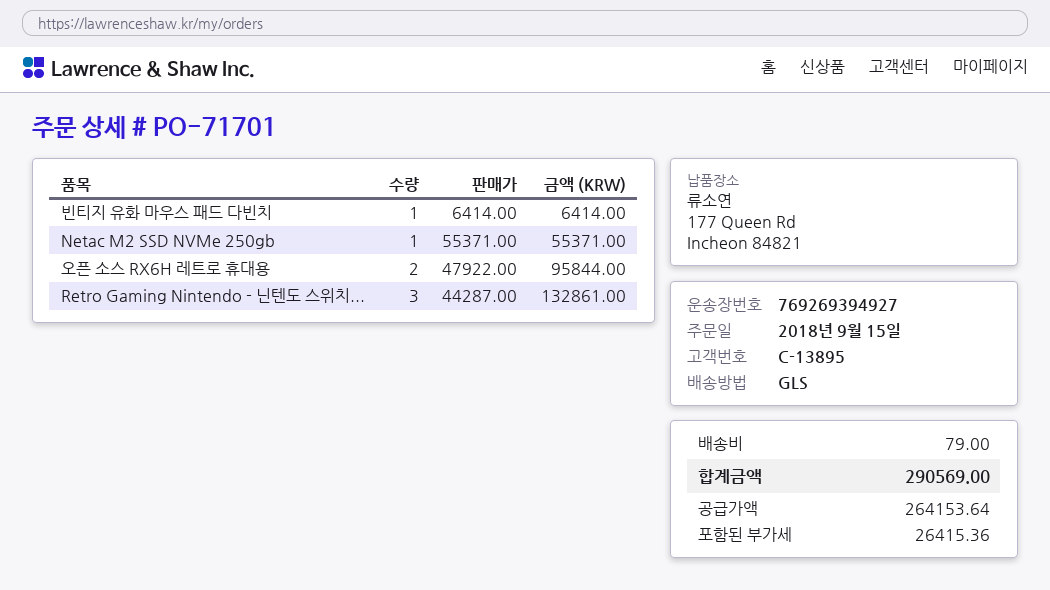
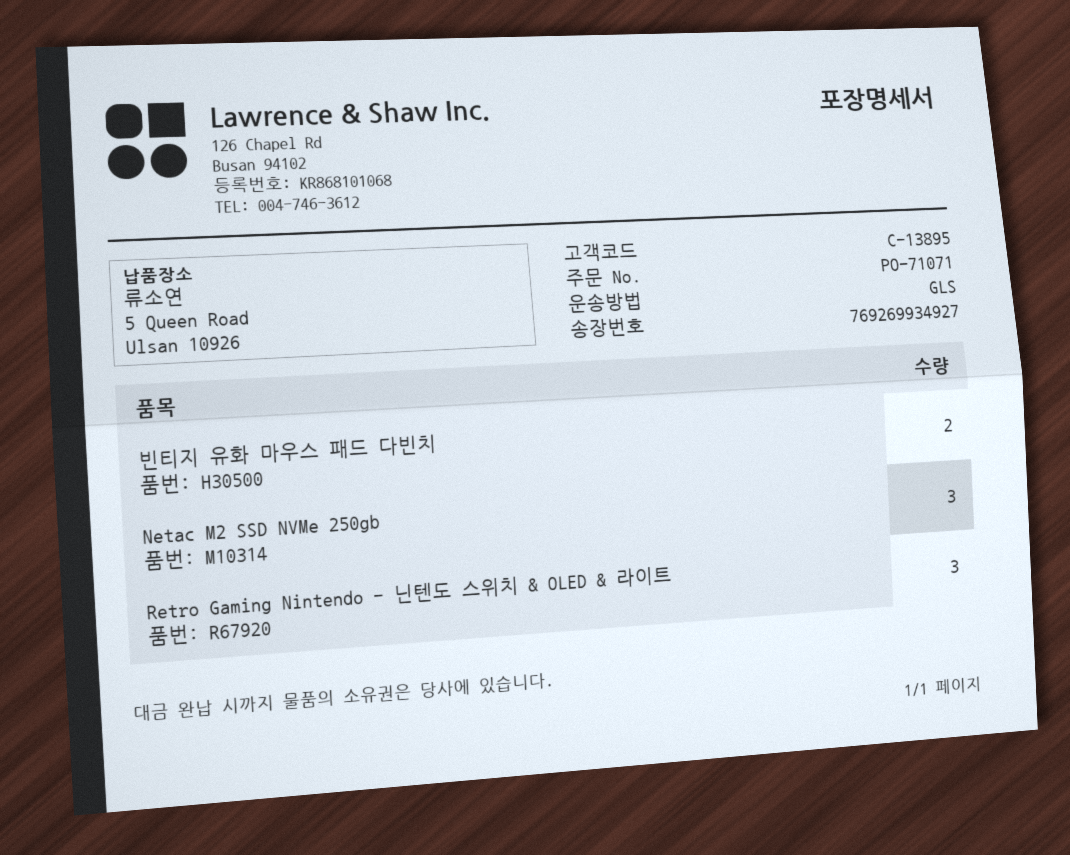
order number: PO-71701 -> PO-71071
tracking number: 769269394927 -> 769269934927
ship to: 177 Queen Rd, Incheon 84821 -> 5 Queen Road, Ulsan 10926
빈티지 유화 마우스 패드 다빈치: 1 -> 2
Netac M2 SSD NVMe 250gb: 1 -> 3
오픈 소스 RX6H 레트로 휴대용: 2 -> none

